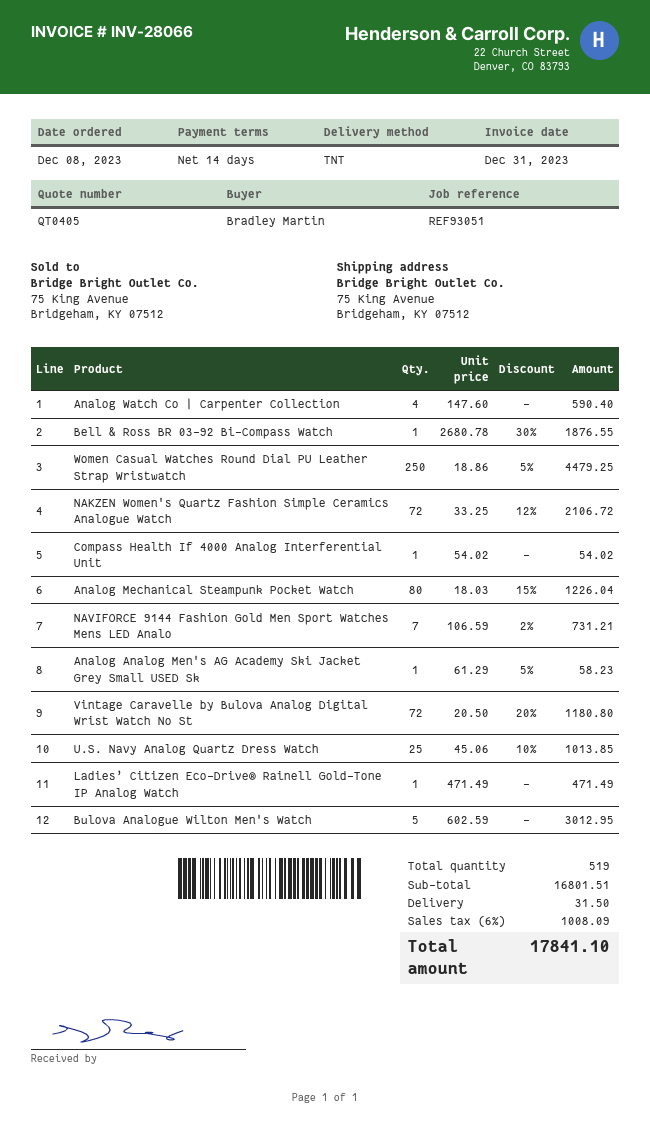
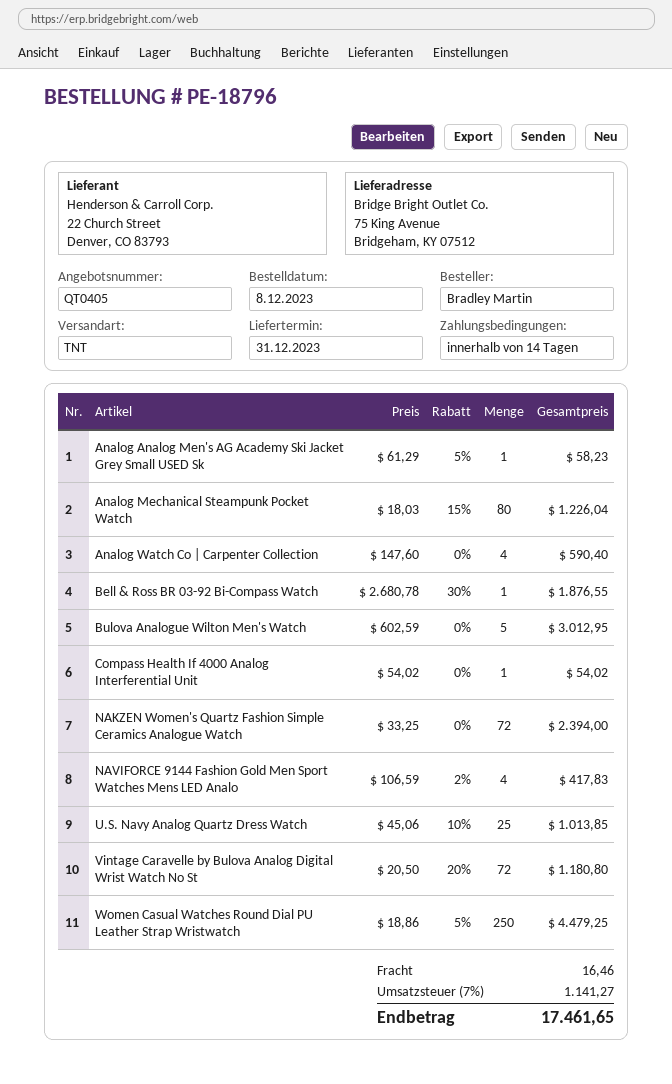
NAKZEN Women's Quartz Fashion Simple Ceramics Analogue Watch: 72 x 33.25 - 12% = 2106.72 -> 72 x 33.25 = 2394.00
NAVIFORCE 9144 Fashion Gold Men Sport Watches Mens LED Analo: 7 x 106.59 - 2% = 731.21 -> 4 x 106.59 - 2% = 417.83
Ladies’ Citizen Eco-Drive® Rainell Gold-Tone IP Analog Watch: 1 x 471.49 = 471.49 -> none
shipping: 31.50 -> 16.46
tax: 6% = 1008.09 -> 7% = 1141.27
total: 17841.10 -> 17461.65

